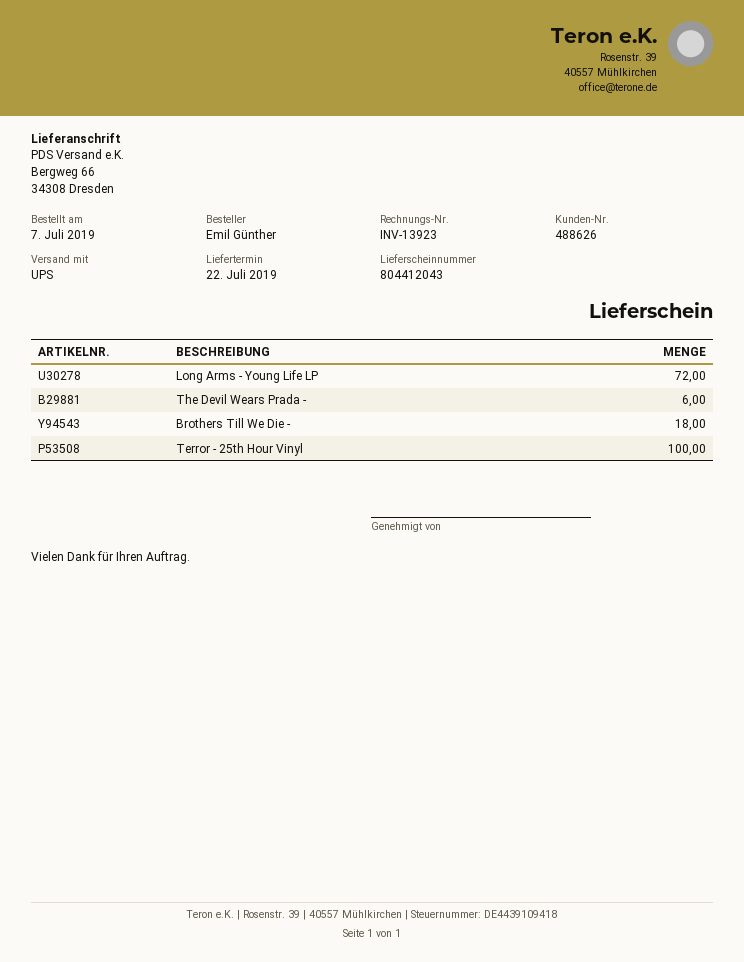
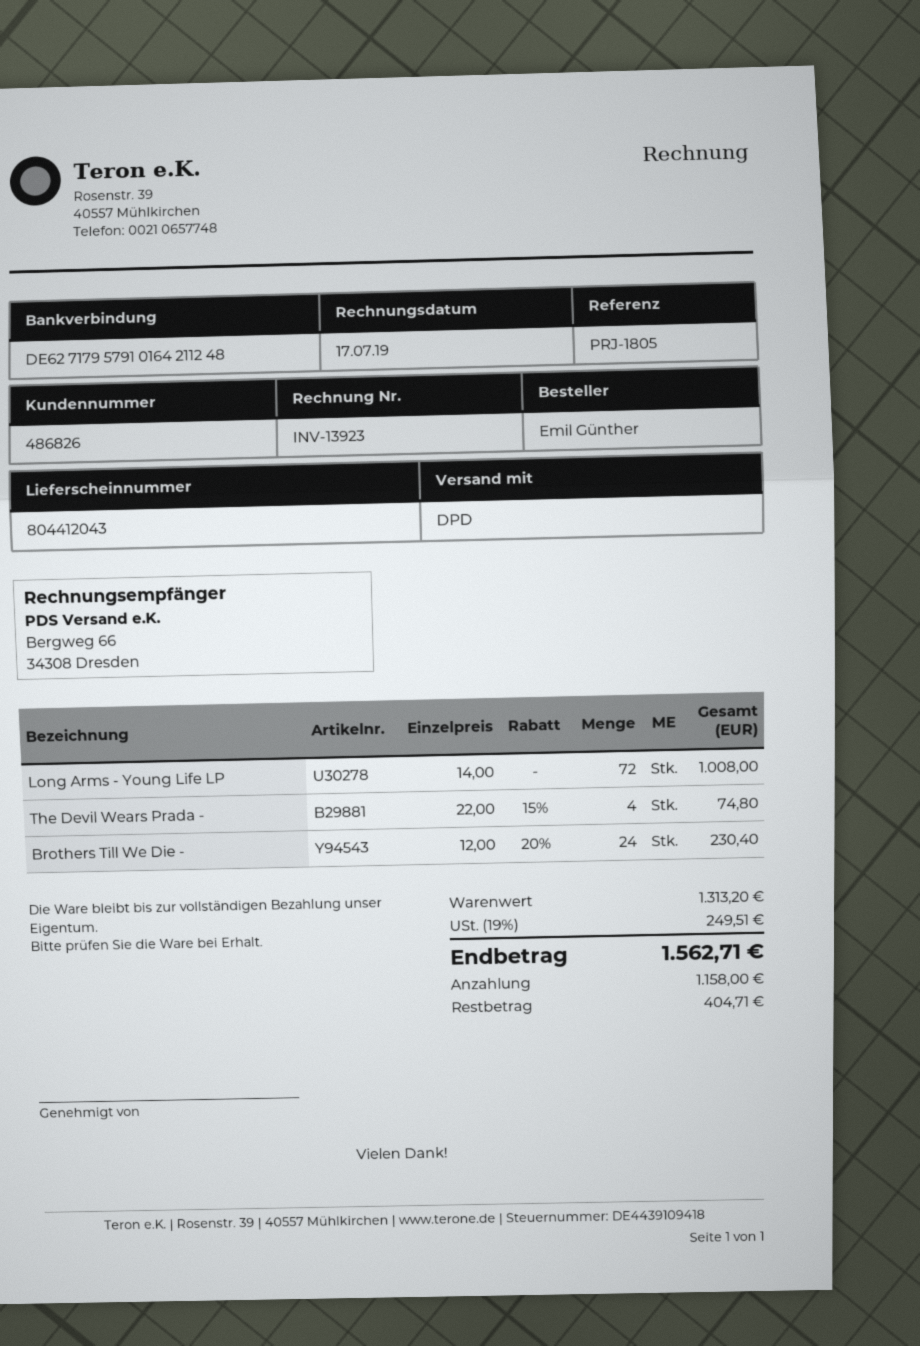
customer number: 488626 -> 486826
shipping method: UPS -> DPD
The Devil Wears Prada -: 6 -> 4
Brothers Till We Die -: 18 -> 24
Terror - 25th Hour Vinyl: 100 -> none

